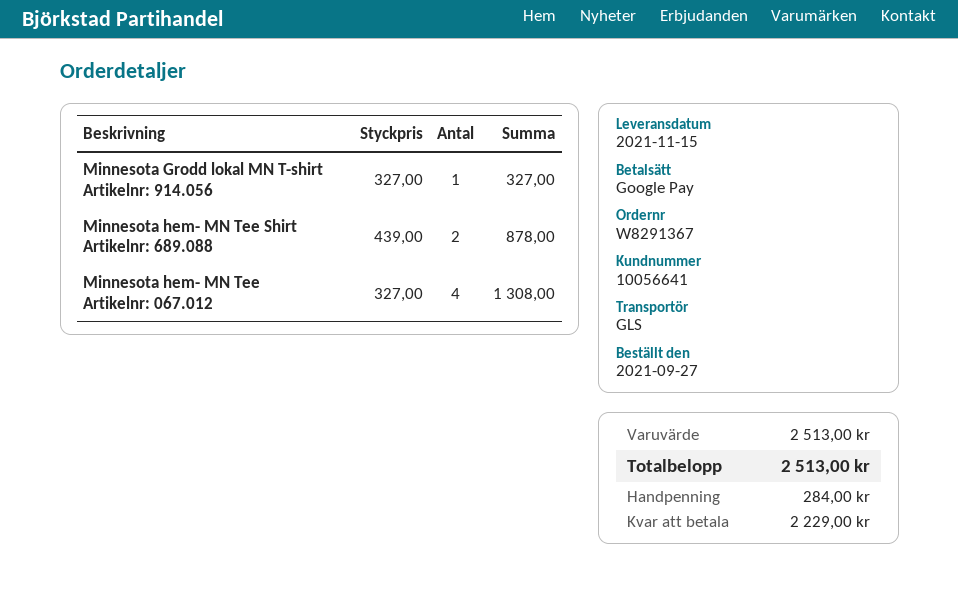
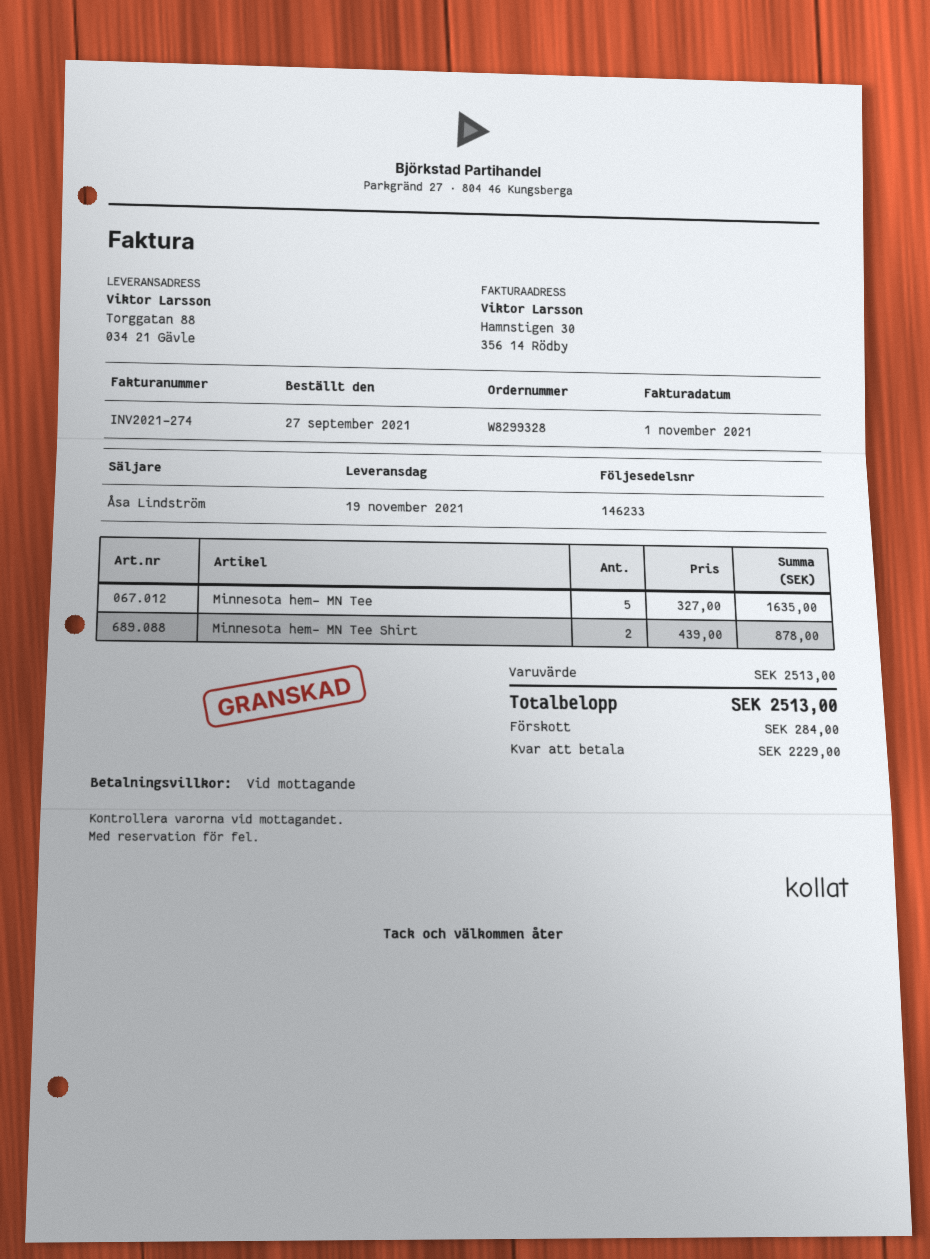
order number: W8291367 -> W8299328
delivery date: 2021-11-15 -> 2021-11-19
Minnesota Grodd lokal MN T-shirt: 1 x 327.00 = 327.00 -> none
Minnesota hem- MN Tee: 4 x 327.00 = 1308.00 -> 5 x 327.00 = 1635.00

